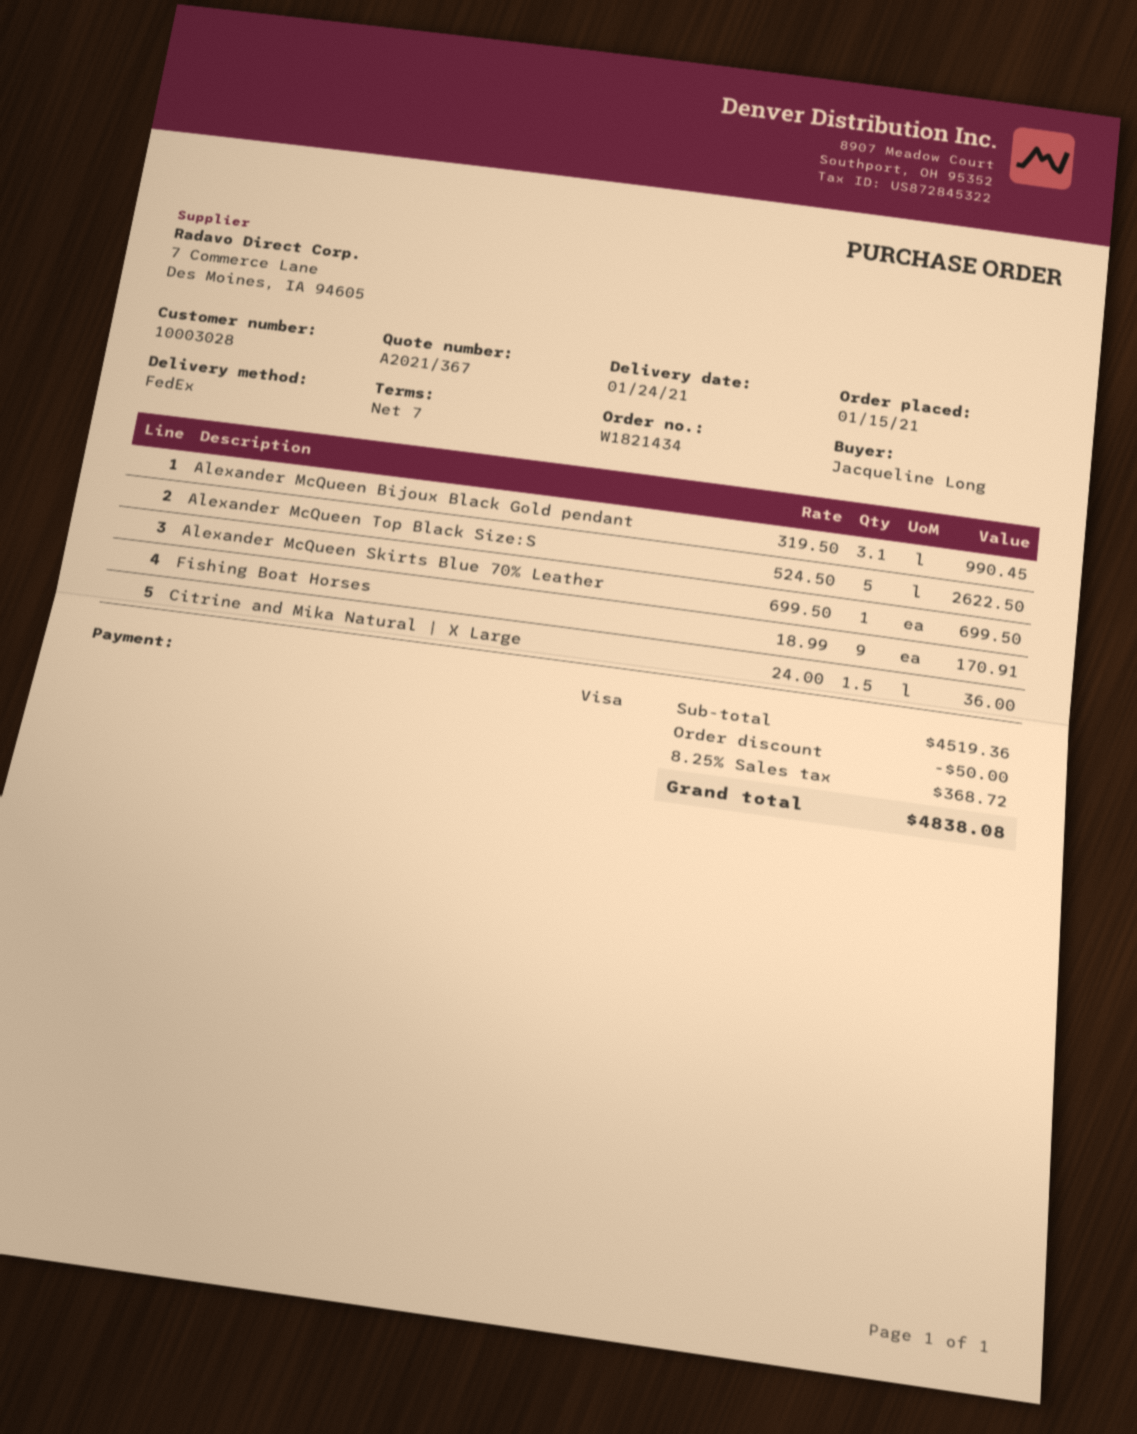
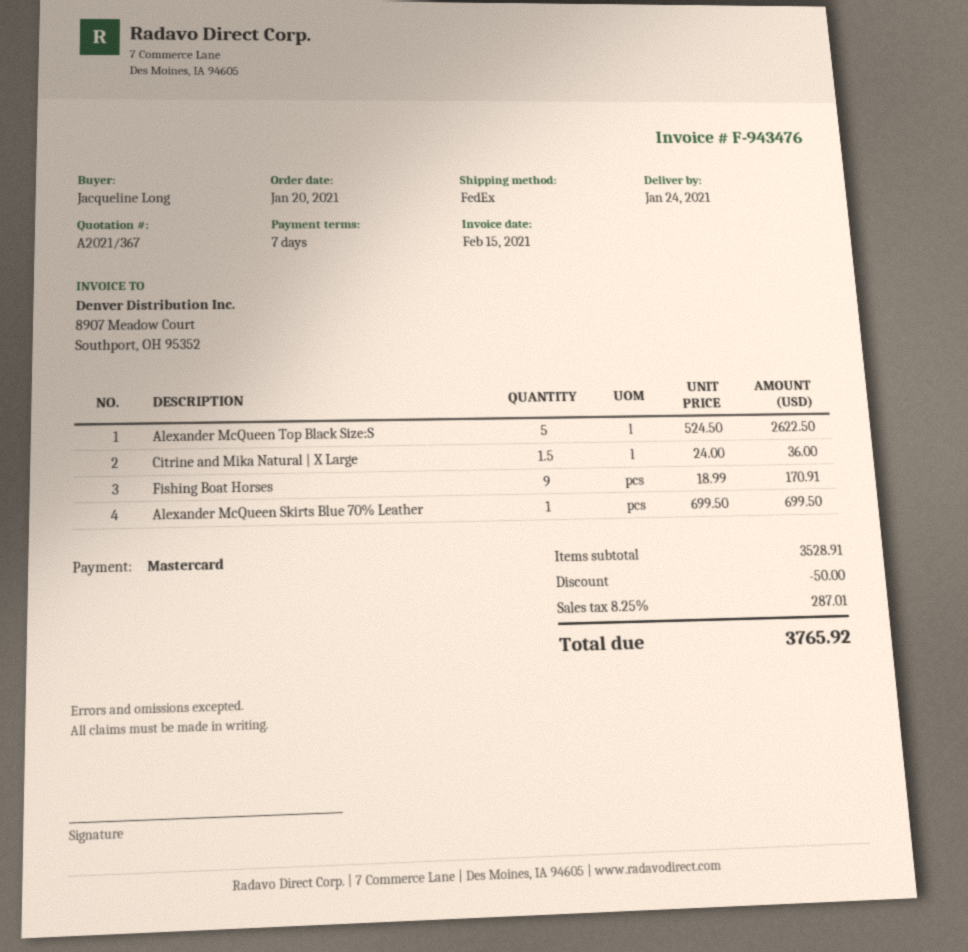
order date: 2021-01-15 -> 2021-01-20
payment method: Visa -> Mastercard
Alexander McQueen Bijoux Black Gold pendant: 3.1 x 319.50 = 990.45 -> none
subtotal: 4519.36 -> 3528.91
tax: 8.25% = 368.72 -> 8.25% = 287.01
total: 4838.08 -> 3765.92

